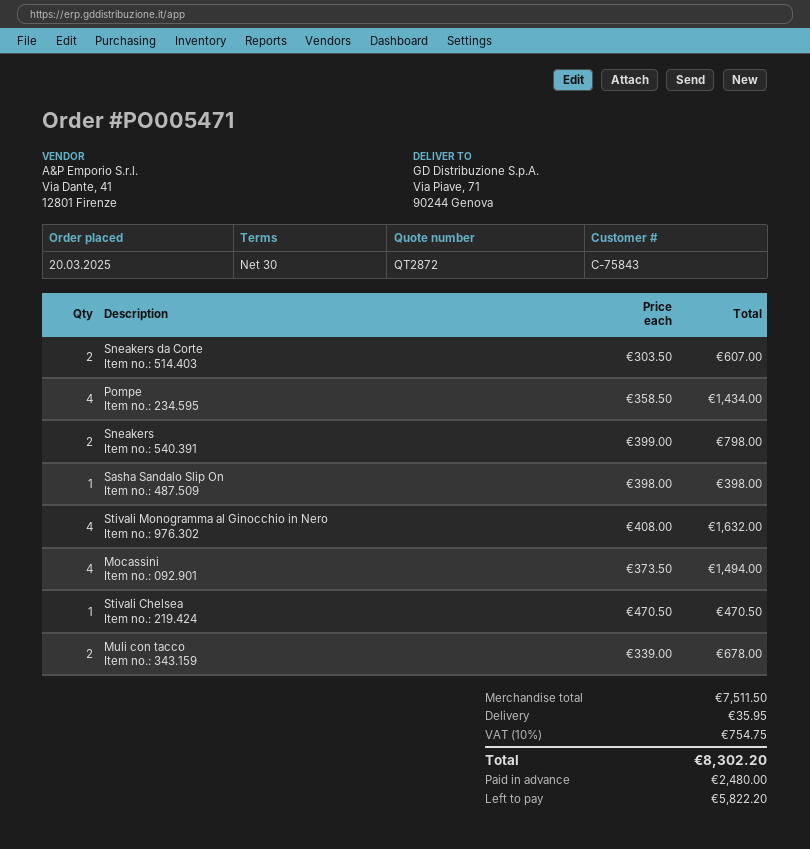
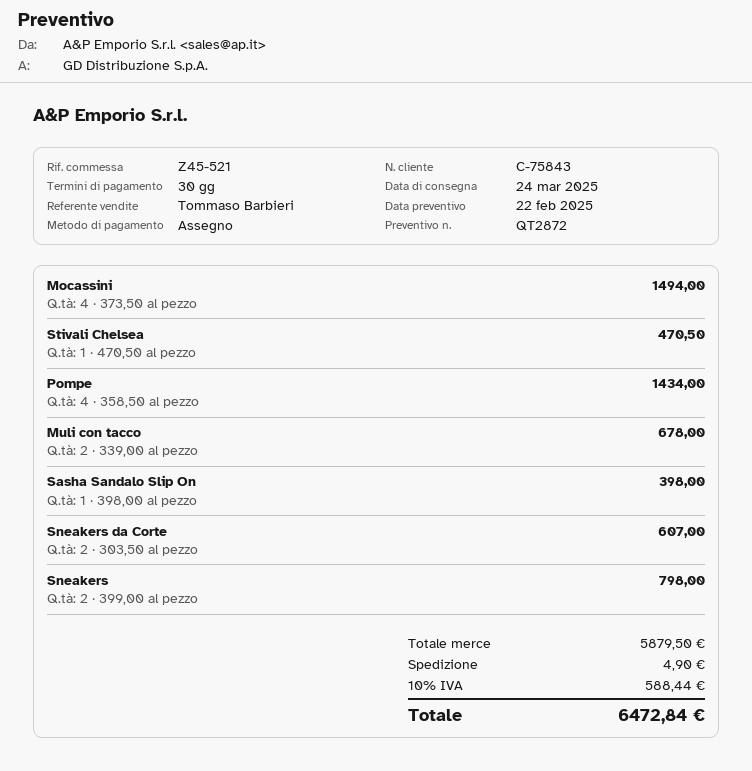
Stivali Monogramma al Ginocchio in Nero: 4 x 408.00 = 1632.00 -> none
subtotal: 7511.50 -> 5879.50
shipping: 35.95 -> 4.90
tax: 10% = 754.75 -> 10% = 588.44
total: 8302.20 -> 6472.84

